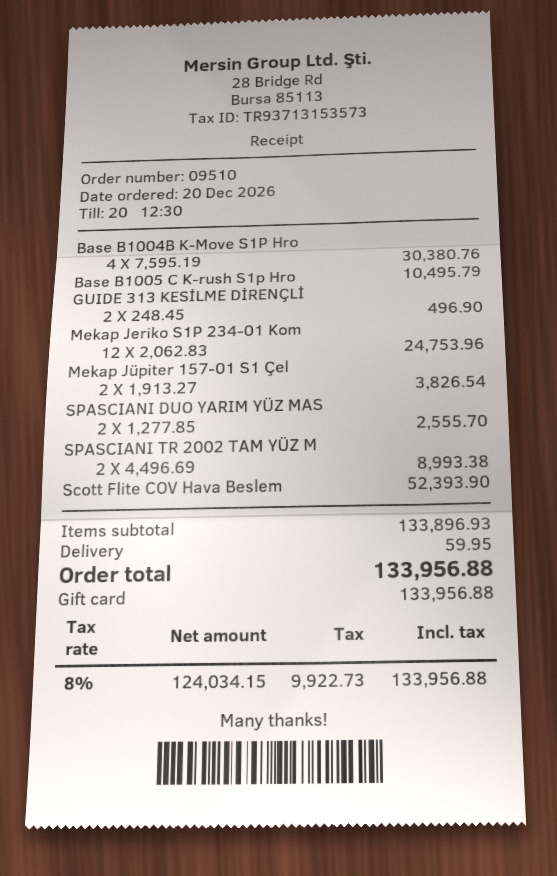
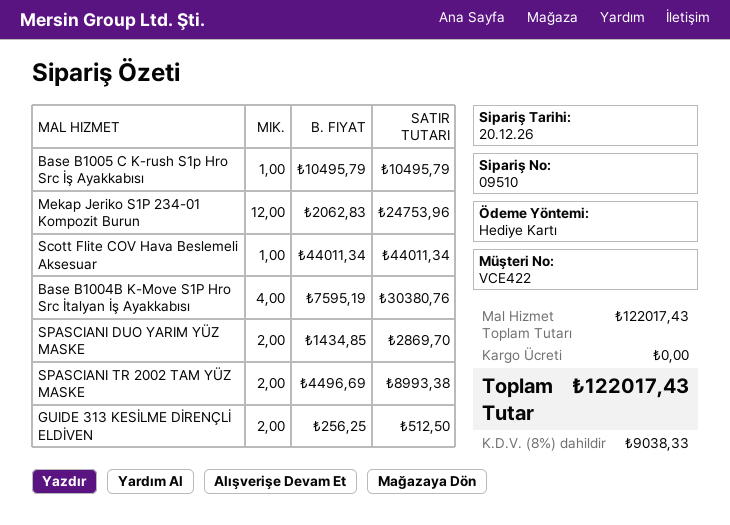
GUIDE 313 KESİLME DİRENÇLİ: 2 x 248.45 = 496.90 -> 2 x 256.25 = 512.50
Mekap Jüpiter 157-01 S1 Çel: 2 x 1913.27 = 3826.54 -> none
SPASCIANI DUO YARIM YÜZ MAS: 2 x 1277.85 = 2555.70 -> 2 x 1434.85 = 2869.70
Scott Flite COV Hava Beslem: 1 x 52393.90 = 52393.90 -> 1 x 44011.34 = 44011.34
subtotal: 133896.93 -> 122017.43
shipping: 59.95 -> 0.00
tax: 8% = 9922.73 -> 8% = 9038.33
total: 133956.88 -> 122017.43

